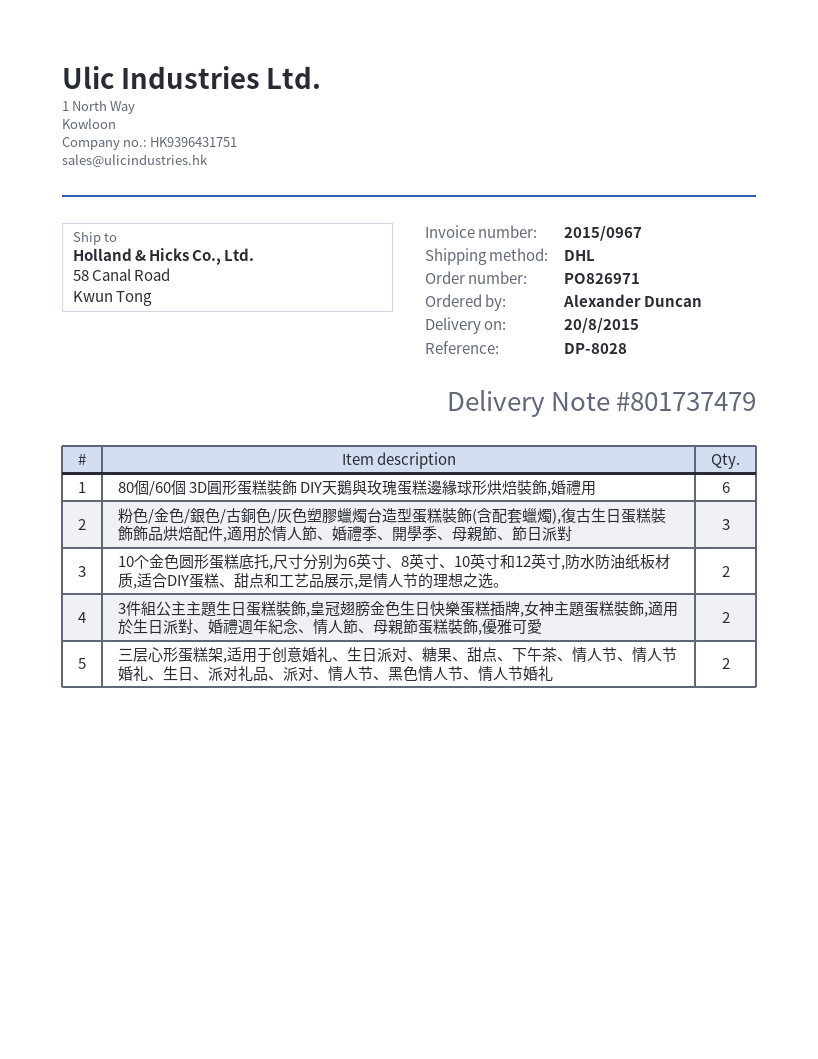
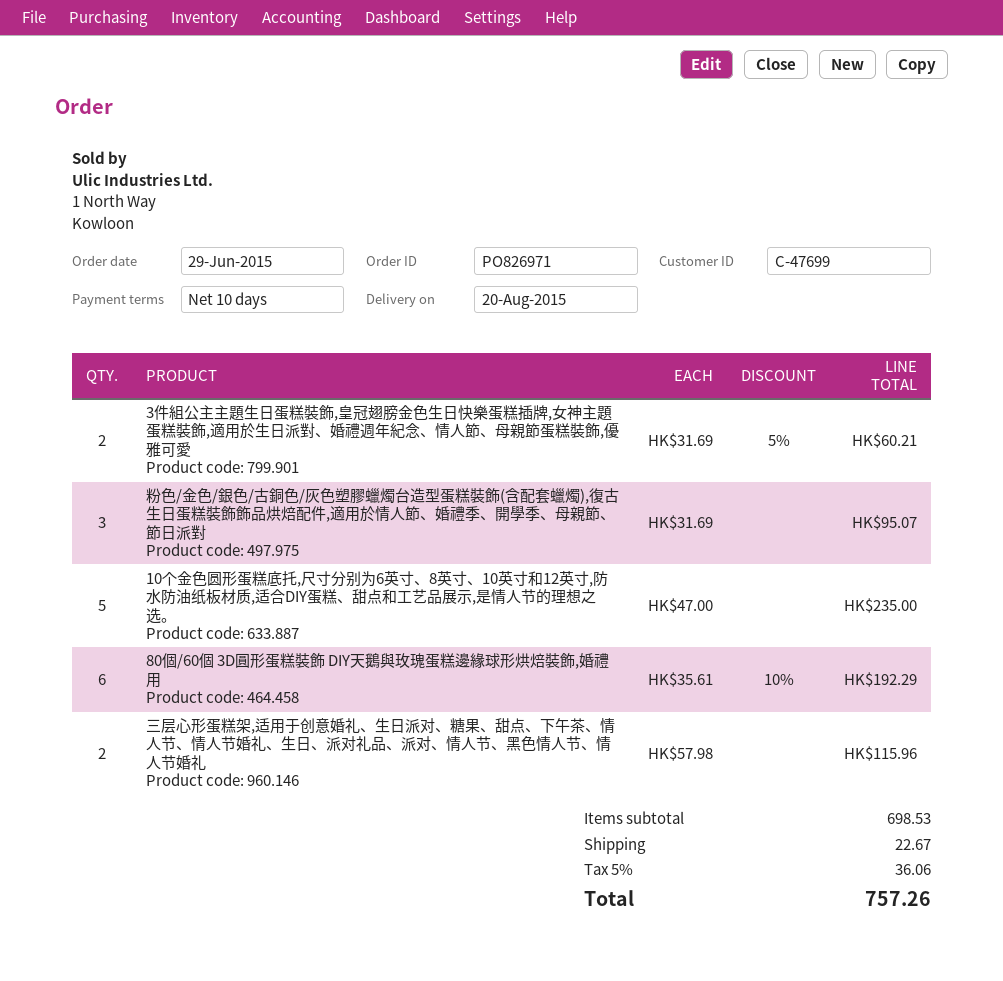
10个金色圆形蛋糕底托,尺寸分别为6英寸、8英寸、10英寸和12英寸,防水防油纸板材质,适合DIY蛋糕、甜点和工艺品展示,是情人节的理想之选。: 2 -> 5

